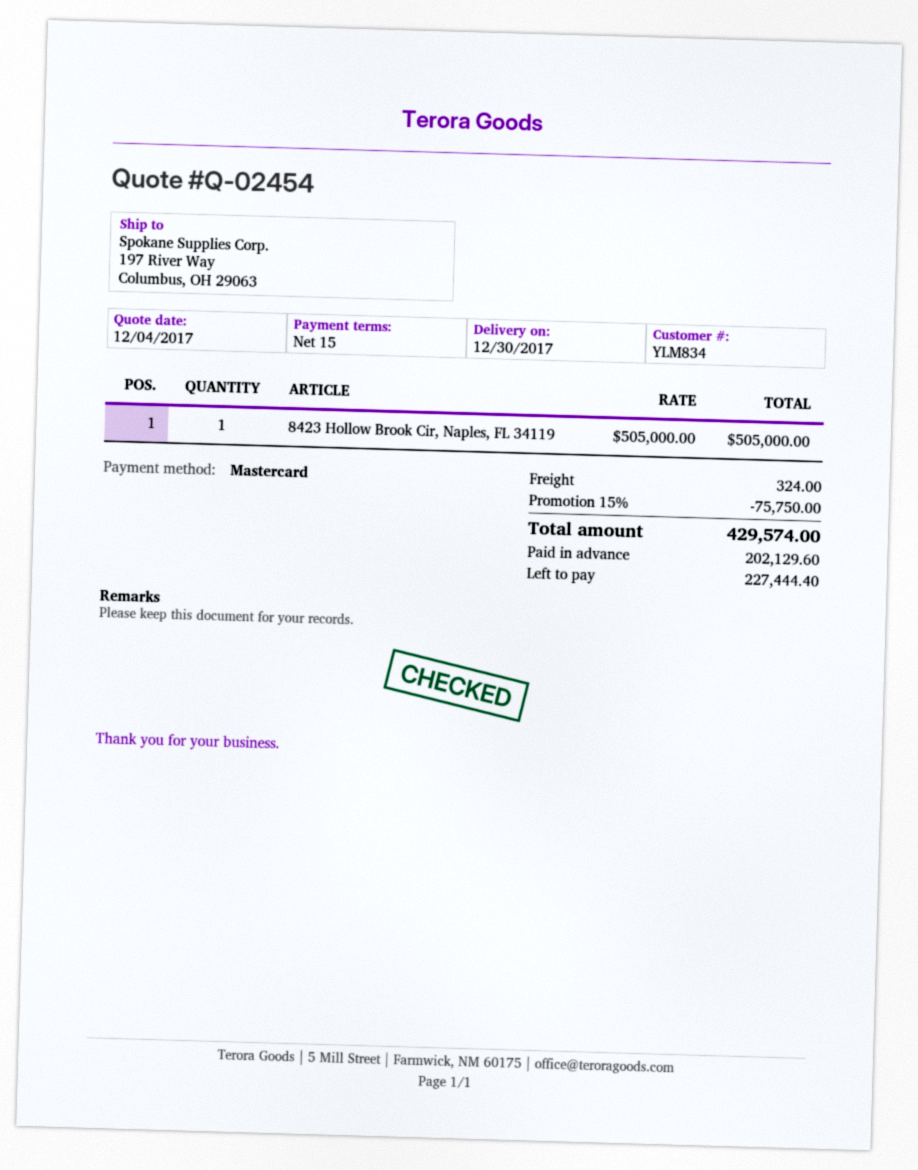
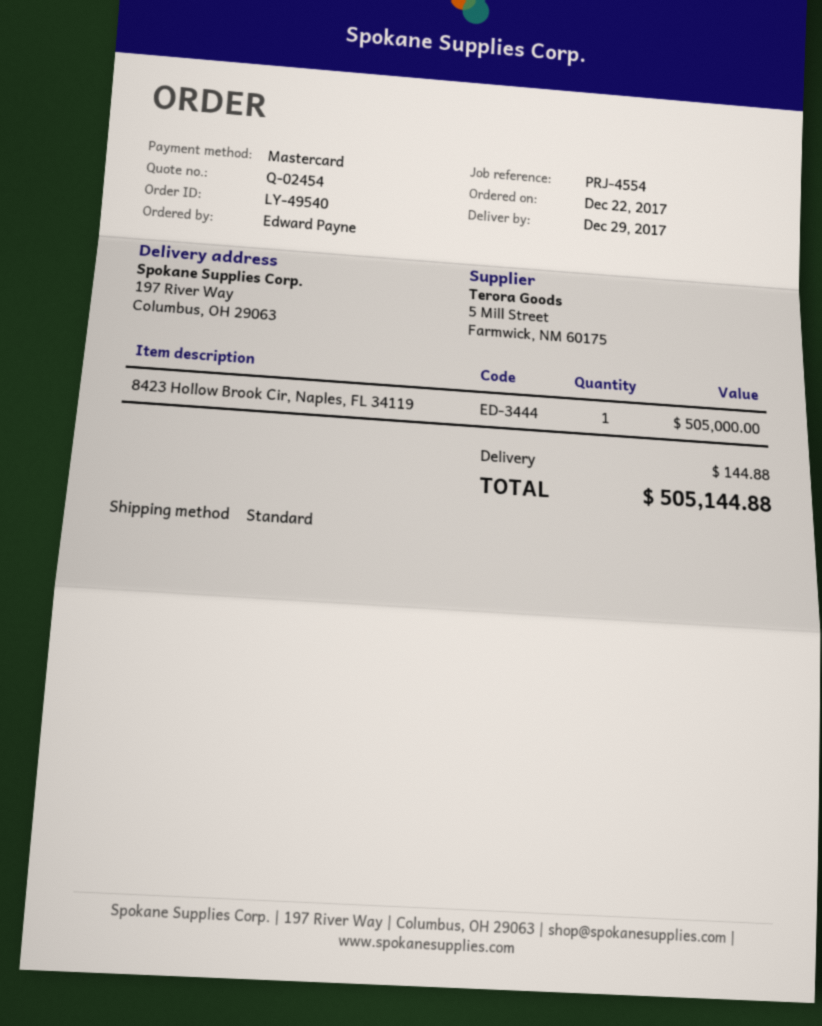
delivery date: 2017-12-30 -> 2017-12-29
discount: 15% = 75750.00 -> none
shipping: 324.00 -> 144.88
total: 429574.00 -> 505144.88

